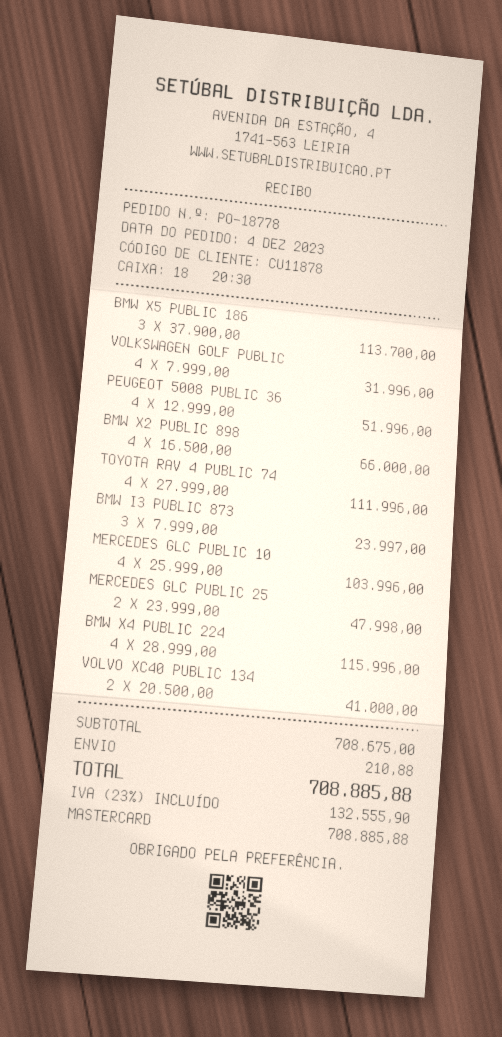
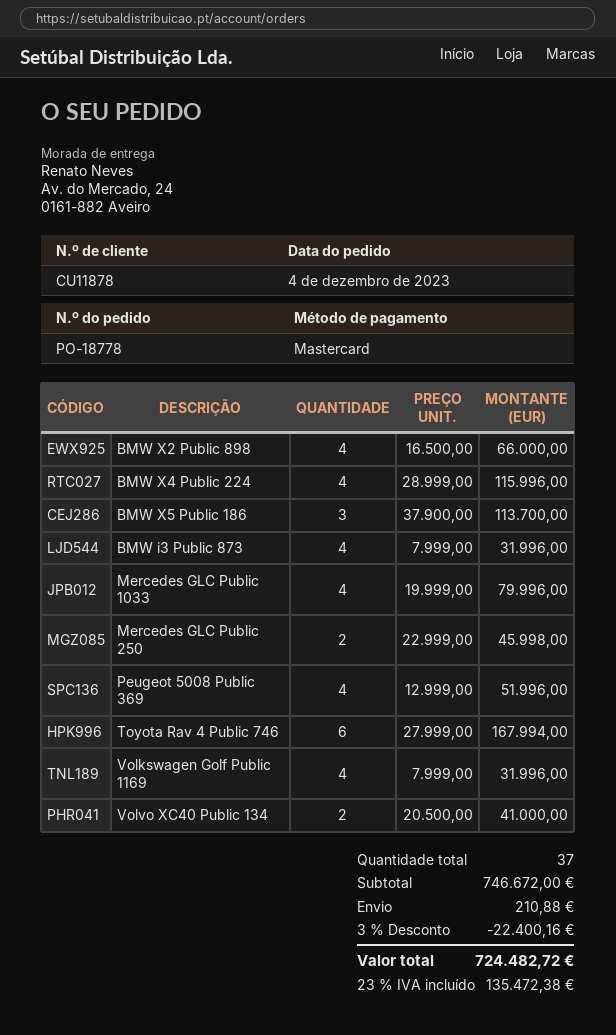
TOYOTA RAV 4 PUBLIC 74: 4 x 27999.00 = 111996.00 -> 6 x 27999.00 = 167994.00
BMW I3 PUBLIC 873: 3 x 7999.00 = 23997.00 -> 4 x 7999.00 = 31996.00
MERCEDES GLC PUBLIC 10: 4 x 25999.00 = 103996.00 -> 4 x 19999.00 = 79996.00
MERCEDES GLC PUBLIC 25: 2 x 23999.00 = 47998.00 -> 2 x 22999.00 = 45998.00
subtotal: 708675.00 -> 746672.00
discount: none -> 3% = 22400.16
tax: 23% = 132555.90 -> 23% = 135472.38
total: 708885.88 -> 724482.72

